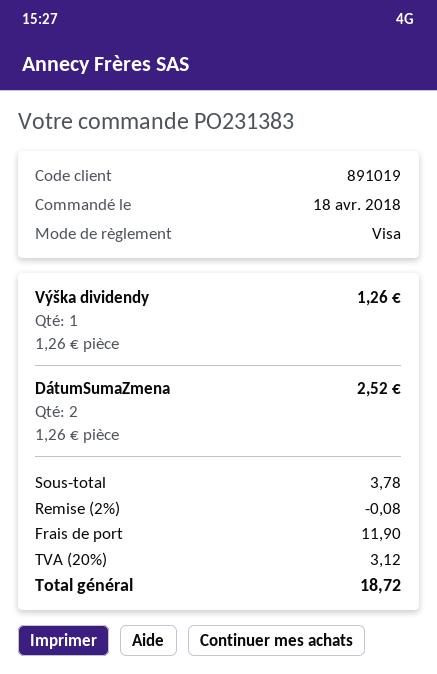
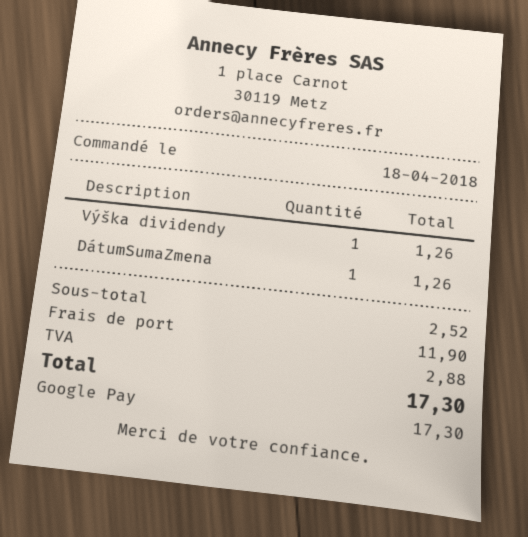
payment method: Visa -> Google Pay
DátumSumaZmena: 2 for 2.52 -> 1 for 1.26
subtotal: 3.78 -> 2.52
discount: 2% = 0.08 -> none
tax: 3.12 -> 2.88
total: 18.72 -> 17.30

